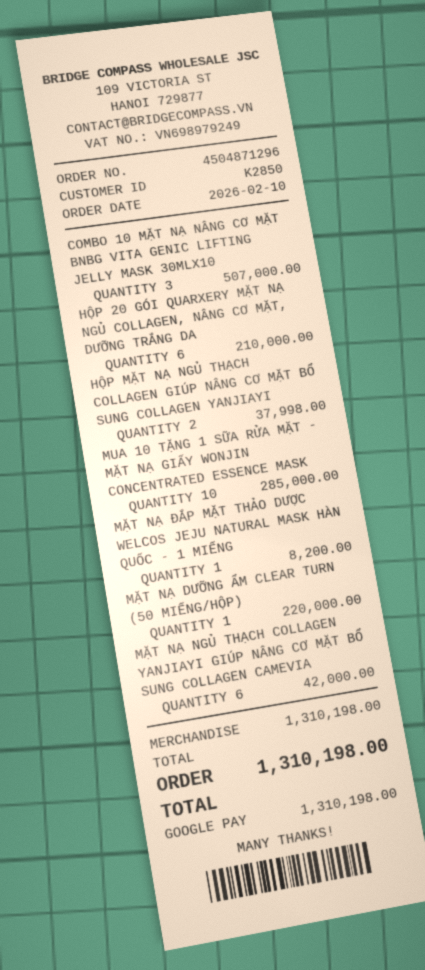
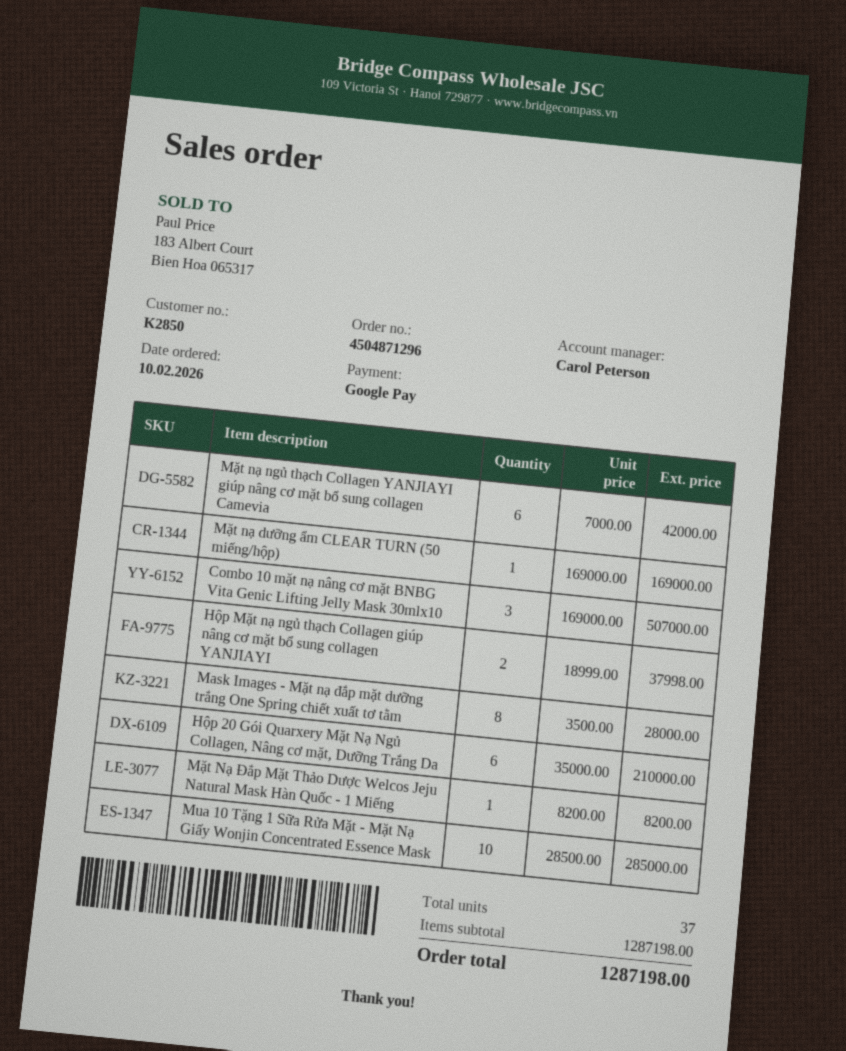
MẶT NẠ DƯỠNG ẨM CLEAR TURN (50 MIẾNG/HỘP): 1 for 220000.00 -> 1 for 169000.00
Mask Images - Mặt nạ đắp mặt dưỡng trắng One Spring chiết xuất tơ tằm: none -> 8 for 28000.00
subtotal: 1310198.00 -> 1287198.00
total: 1310198.00 -> 1287198.00

